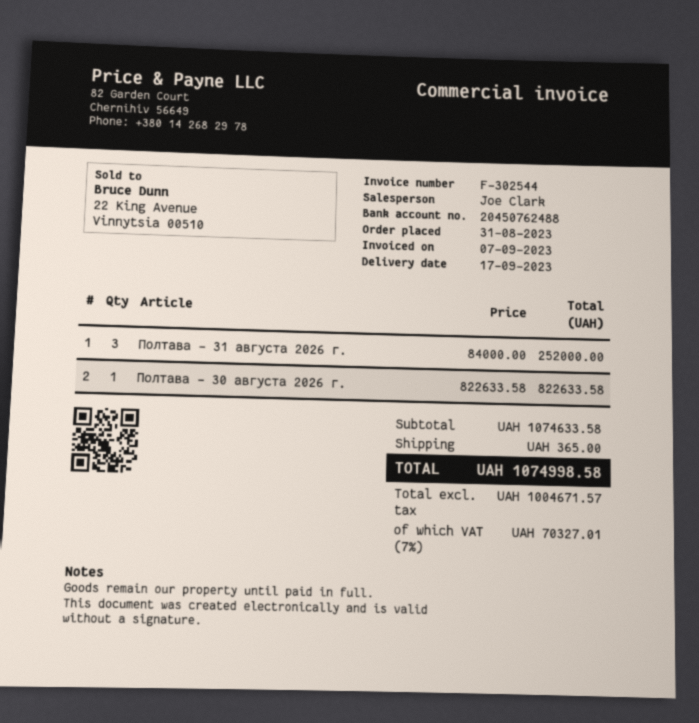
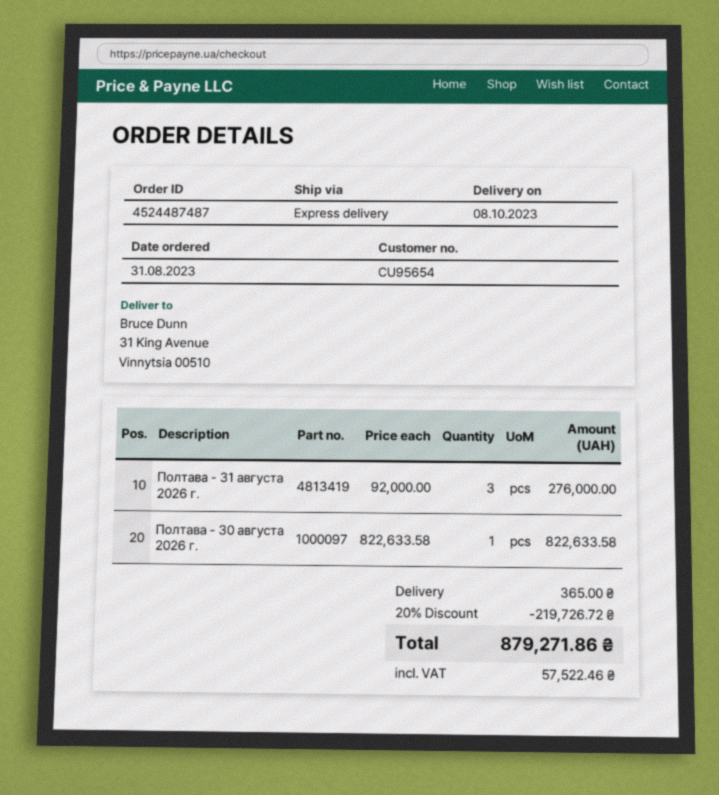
delivery date: 2023-09-17 -> 2023-10-08
Полтава - 31 августа 2026 г.: 3 x 84000.00 = 252000.00 -> 3 x 92000.00 = 276000.00
discount: none -> 20% = 219726.72
tax: 70327.01 -> 57522.46
total: 1074998.58 -> 879271.86

